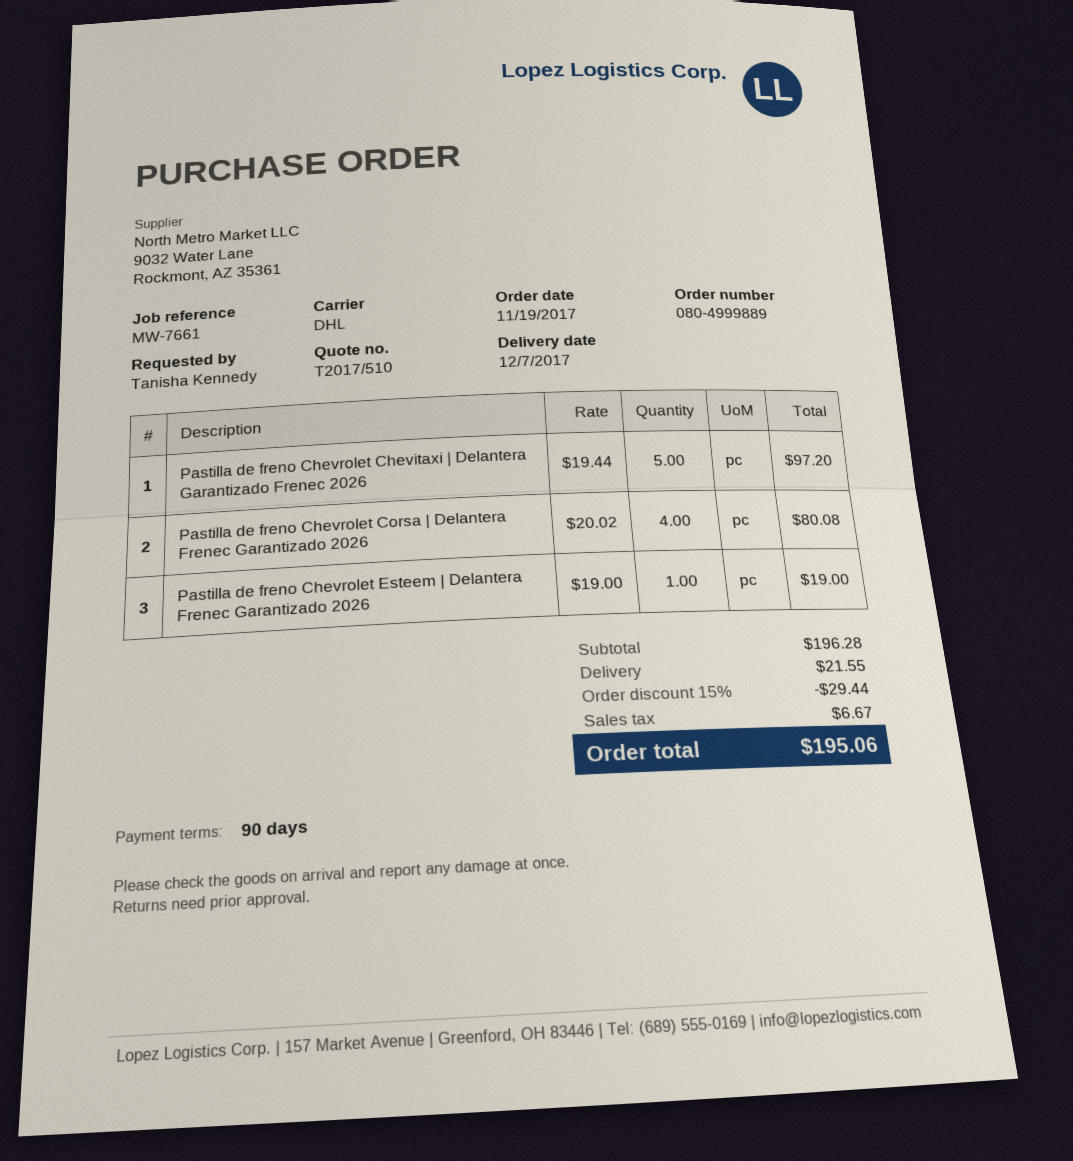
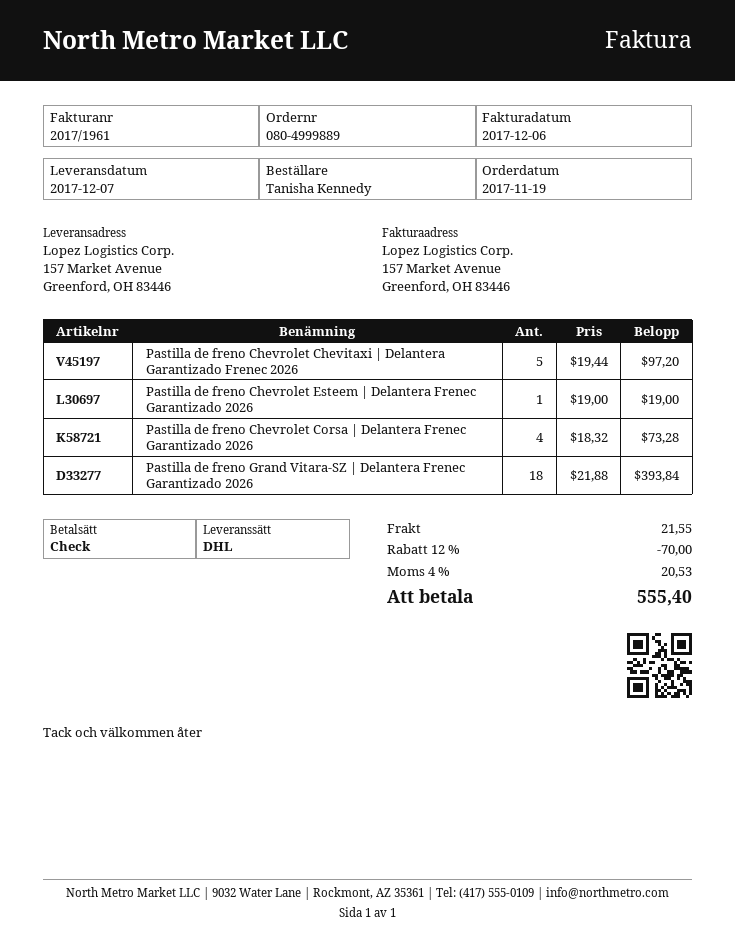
Pastilla de freno Chevrolet Corsa | Delantera Frenec Garantizado 2026: 4 x 20.02 = 80.08 -> 4 x 18.32 = 73.28
Pastilla de freno Grand Vitara-SZ | Delantera Frenec Garantizado 2026: none -> 18 x 21.88 = 393.84
discount: 15% = 29.44 -> 12% = 70.00
tax: 6.67 -> 20.53
total: 195.06 -> 555.40

